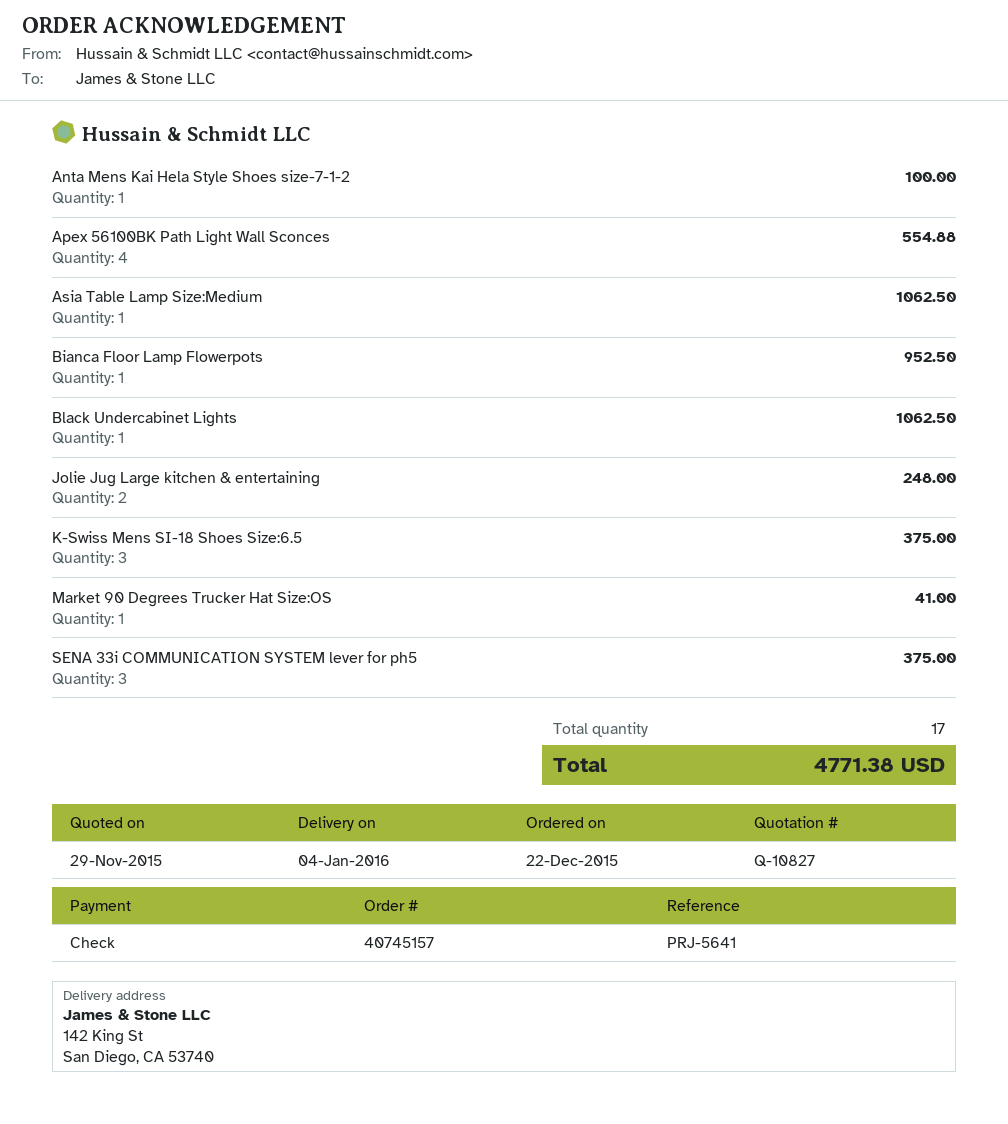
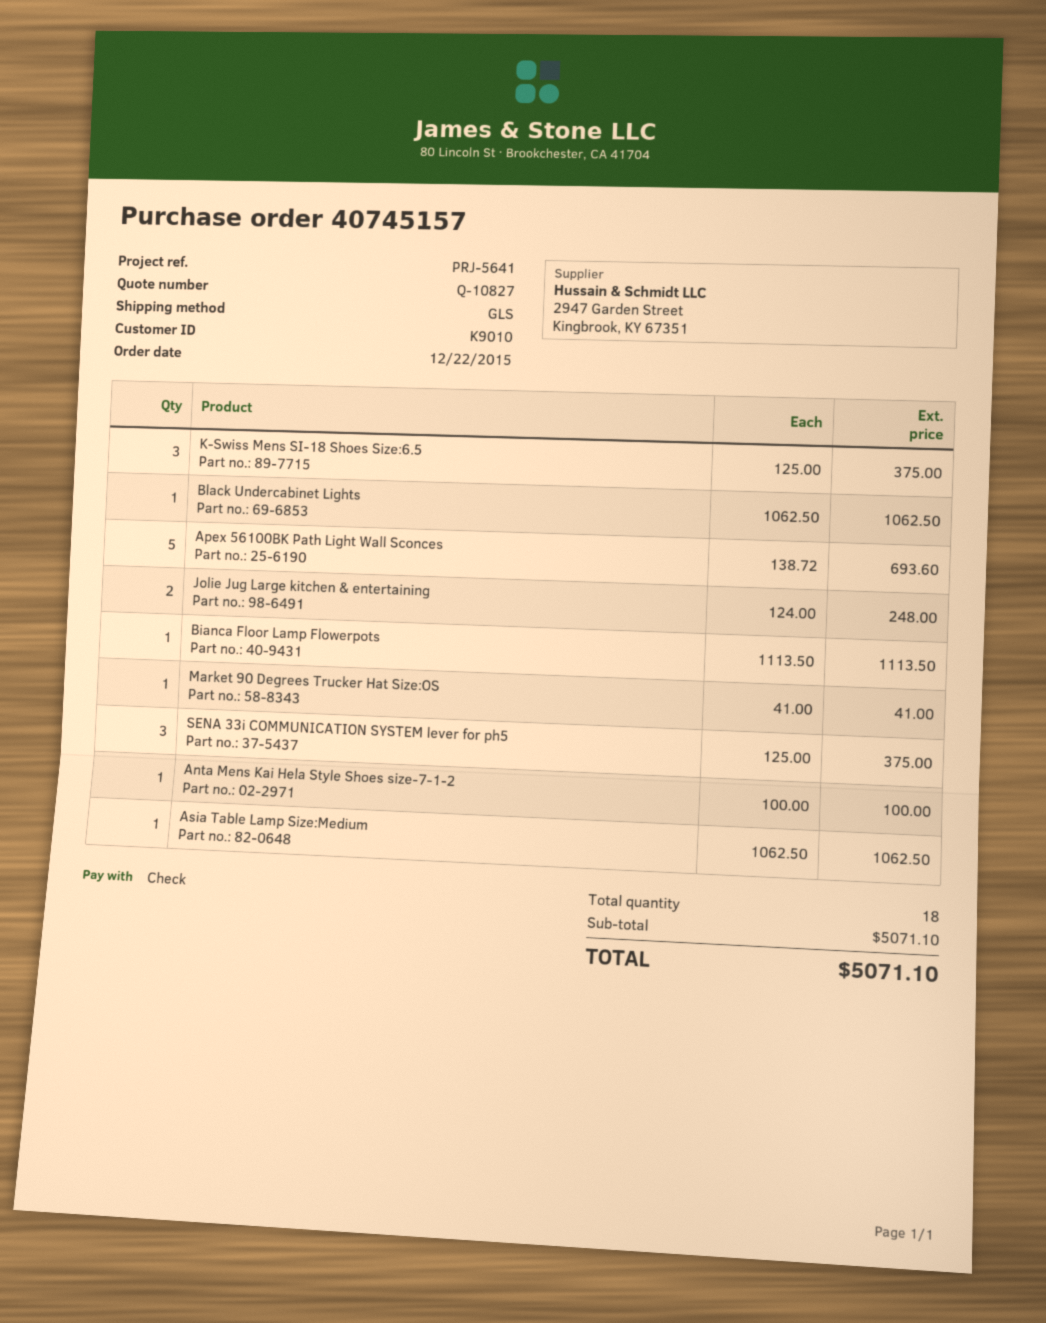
Apex 56100BK Path Light Wall Sconces: 4 for 554.88 -> 5 for 693.60
Bianca Floor Lamp Flowerpots: 1 for 952.50 -> 1 for 1113.50
total quantity: 17 -> 18
total: 4771.38 -> 5071.10

